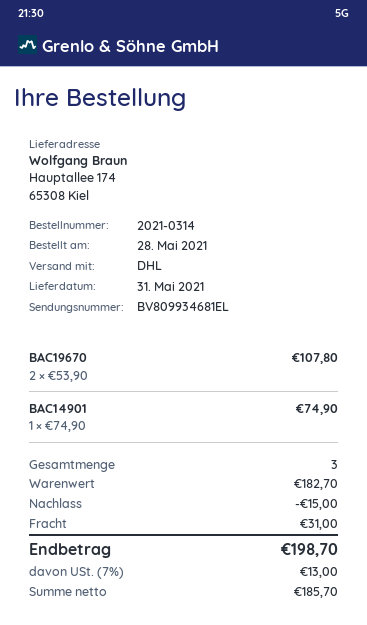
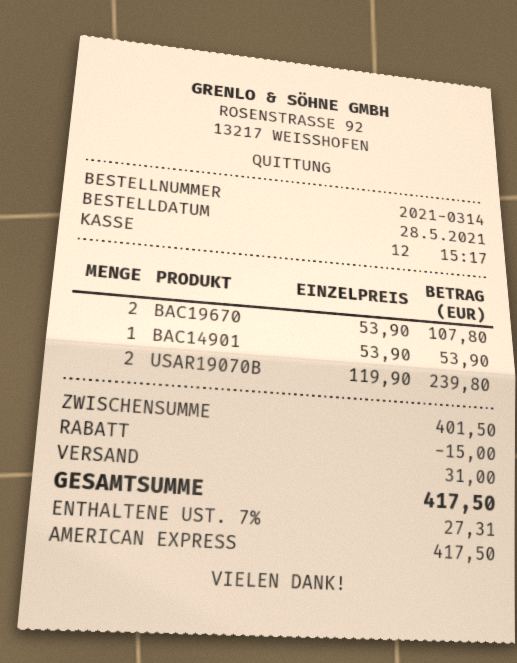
BAC14901: 1 x 74.90 = 74.90 -> 1 x 53.90 = 53.90
USAR19070B: none -> 2 x 119.90 = 239.80
subtotal: 182.70 -> 401.50
tax: 7% = 13.00 -> 7% = 27.31
total: 198.70 -> 417.50

